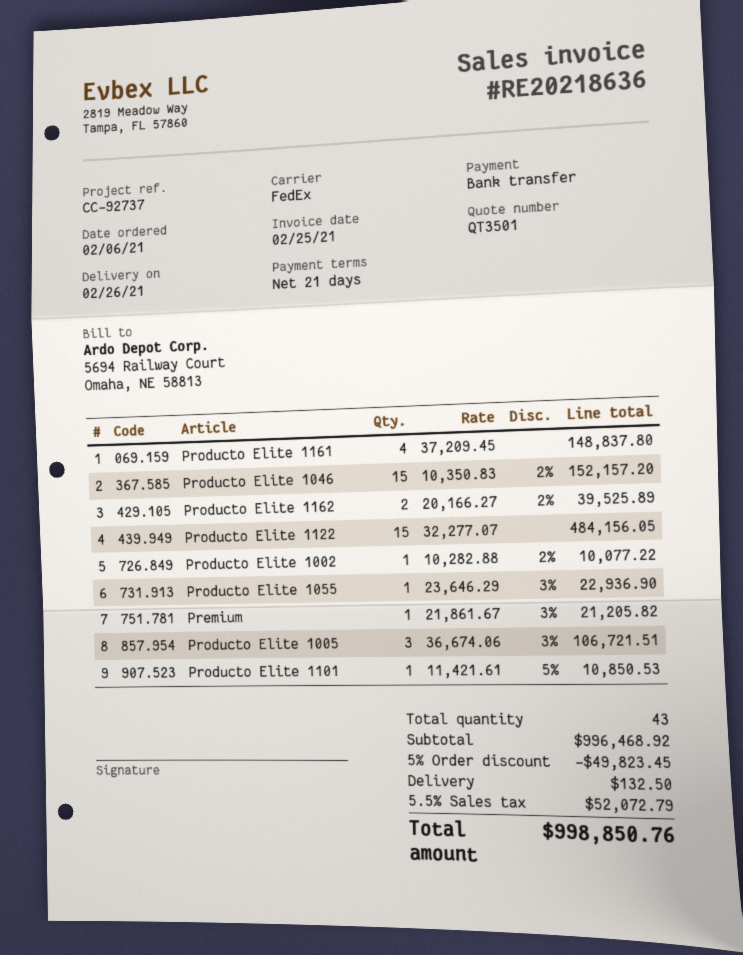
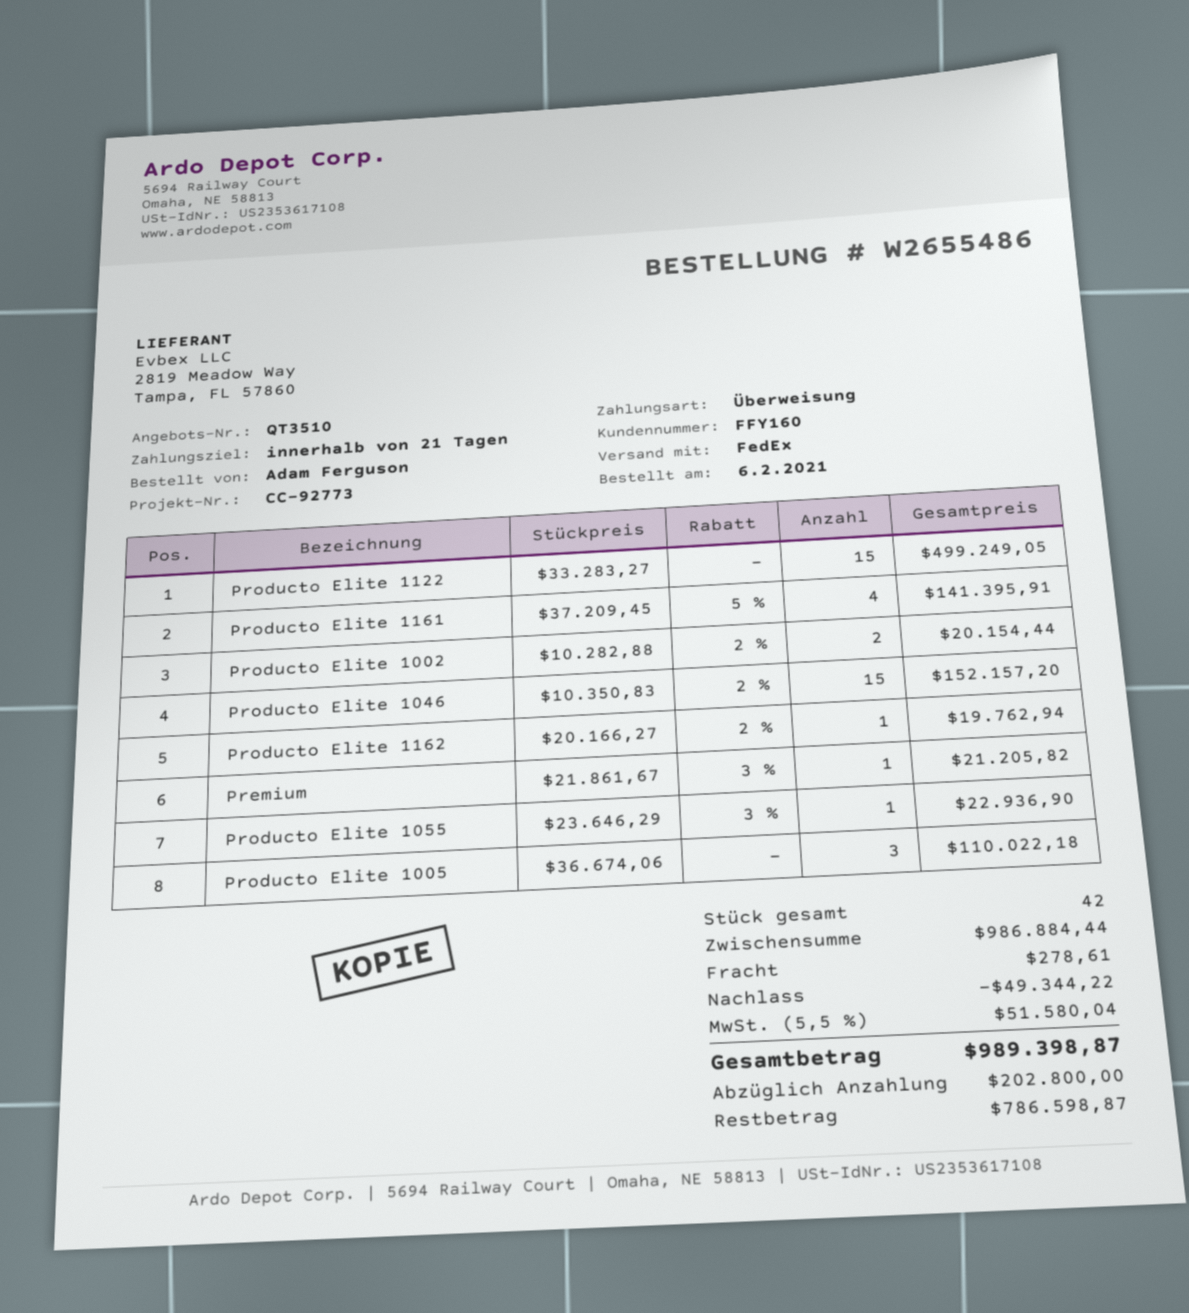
quote number: QT3501 -> QT3510
reference: CC-92737 -> CC-92773
Producto Elite 1161: 4 x 37209.45 = 148837.80 -> 4 x 37209.45 - 5% = 141395.91
Producto Elite 1162: 2 x 20166.27 - 2% = 39525.89 -> 1 x 20166.27 - 2% = 19762.94
Producto Elite 1122: 15 x 32277.07 = 484156.05 -> 15 x 33283.27 = 499249.05
Producto Elite 1002: 1 x 10282.88 - 2% = 10077.22 -> 2 x 10282.88 - 2% = 20154.44
Producto Elite 1005: 3 x 36674.06 - 3% = 106721.51 -> 3 x 36674.06 = 110022.18
Producto Elite 1101: 1 x 11421.61 - 5% = 10850.53 -> none
total quantity: 43 -> 42
subtotal: 996468.92 -> 986884.44
discount: 49823.45 -> 49344.22
shipping: 132.50 -> 278.61
tax: 5.5% = 52072.79 -> 5.5% = 51580.04
total: 998850.76 -> 989398.87

